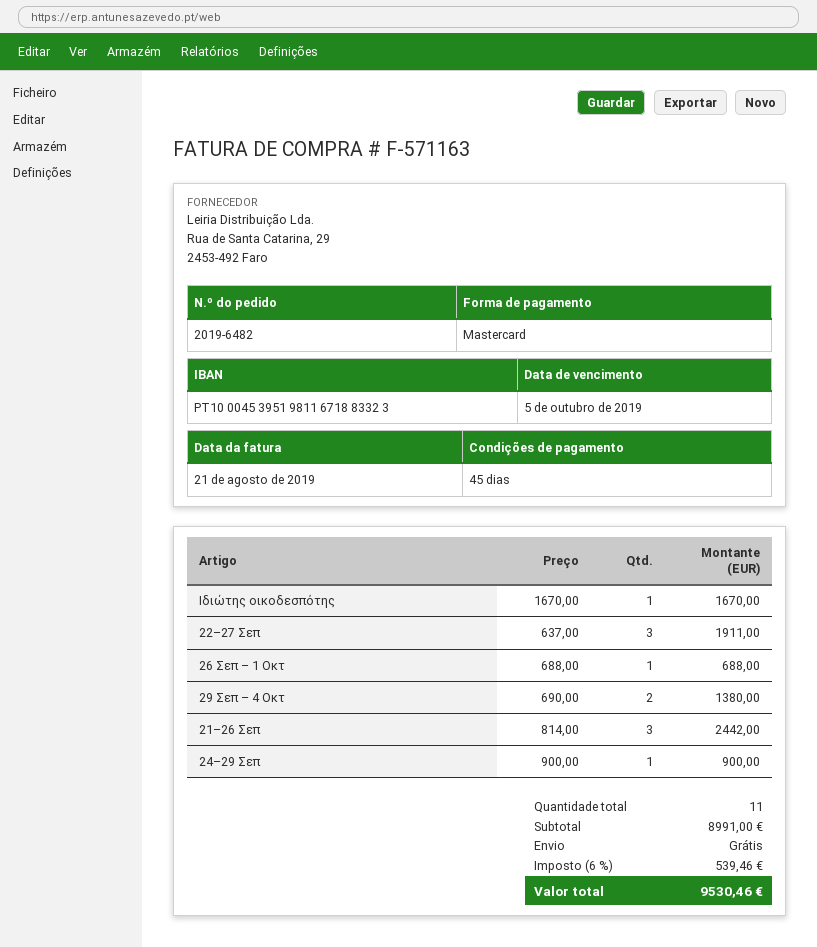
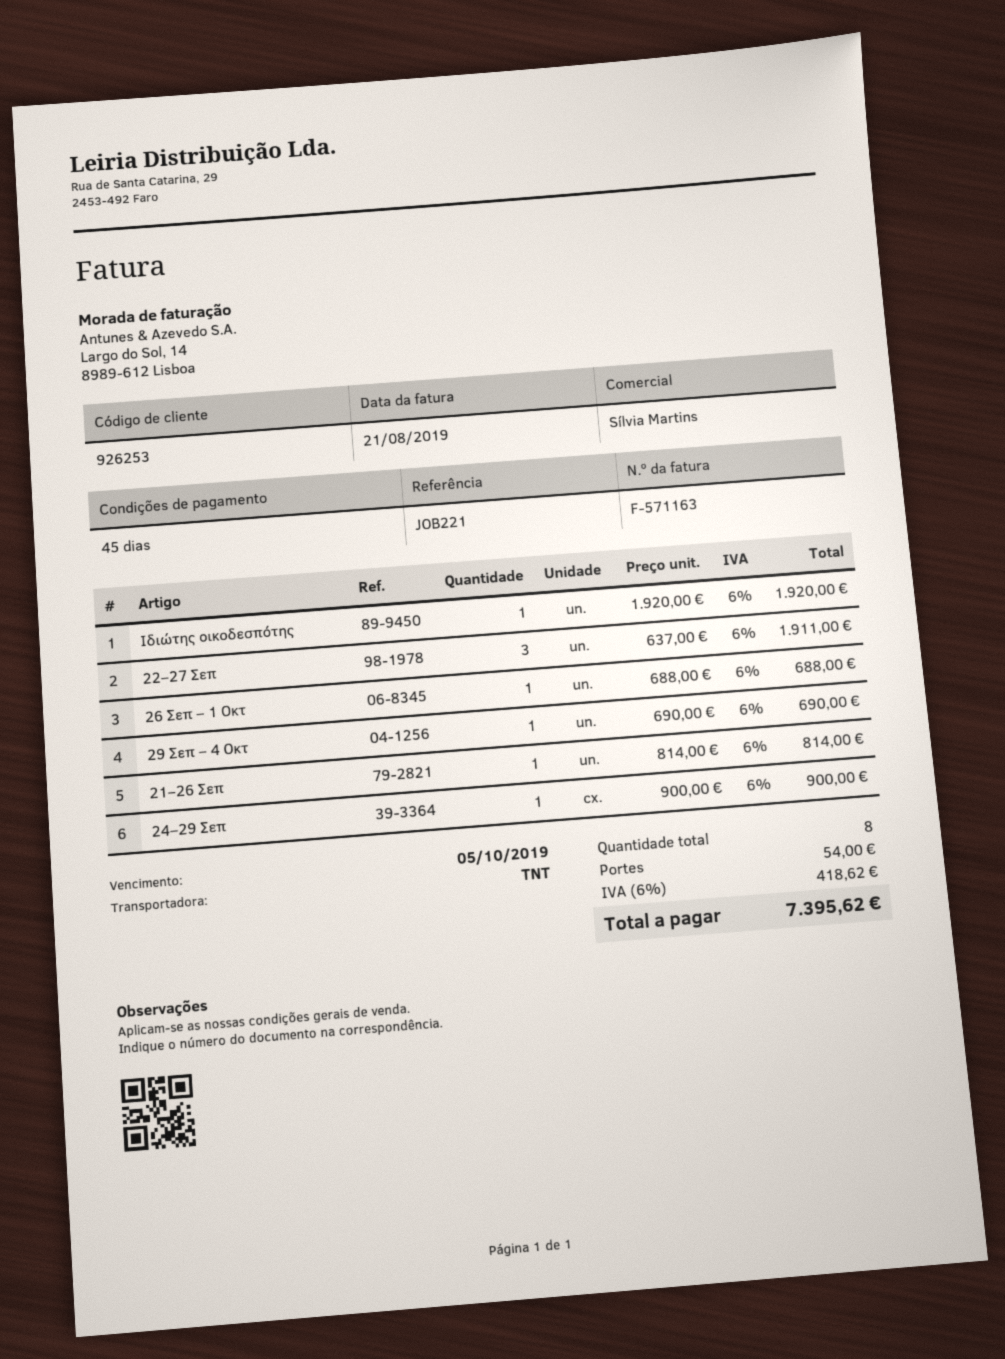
Ιδιώτης οικοδεσπότης: 1 x 1670.00 = 1670.00 -> 1 x 1920.00 = 1920.00
29 Σεπ – 4 Οκτ: 2 x 690.00 = 1380.00 -> 1 x 690.00 = 690.00
21–26 Σεπ: 3 x 814.00 = 2442.00 -> 1 x 814.00 = 814.00
total quantity: 11 -> 8
shipping: 0.00 -> 54.00
tax: 6% = 539.46 -> 6% = 418.62
total: 9530.46 -> 7395.62

